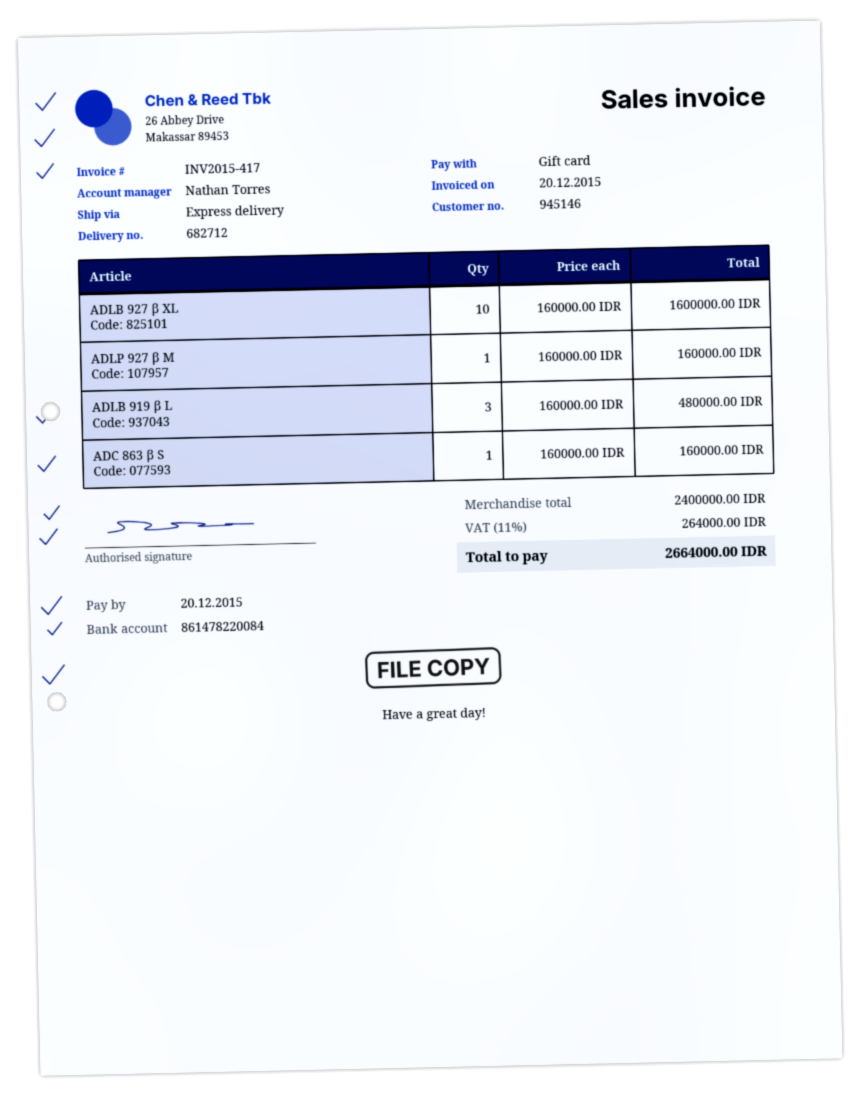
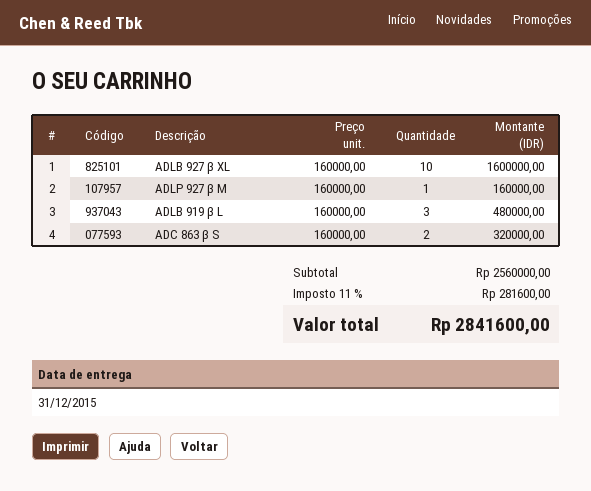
ADC 863 β S: 1 x 160000.00 = 160000.00 -> 2 x 160000.00 = 320000.00
subtotal: 2400000.00 -> 2560000.00
tax: 11% = 264000.00 -> 11% = 281600.00
total: 2664000.00 -> 2841600.00

